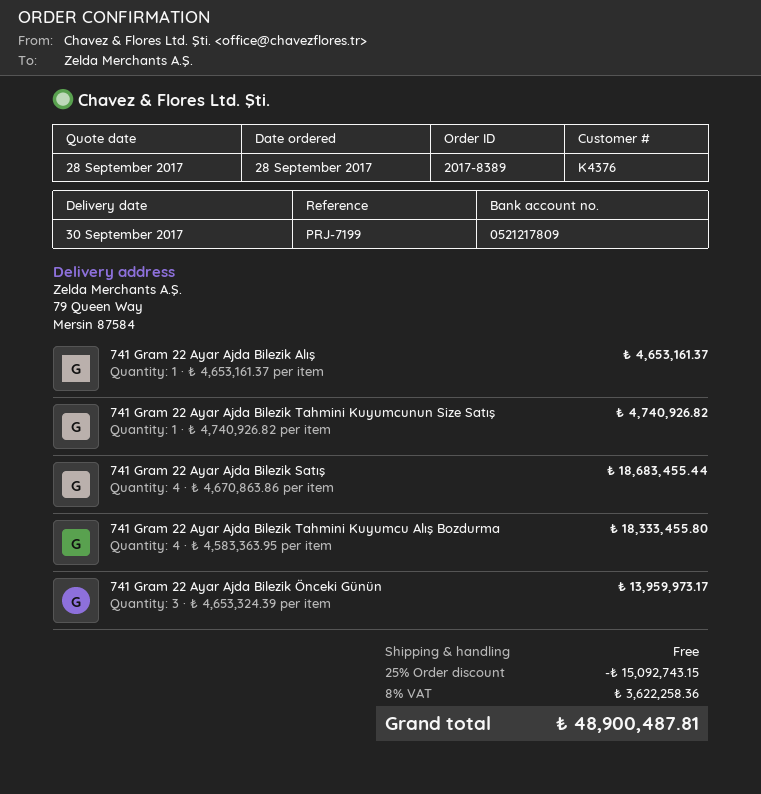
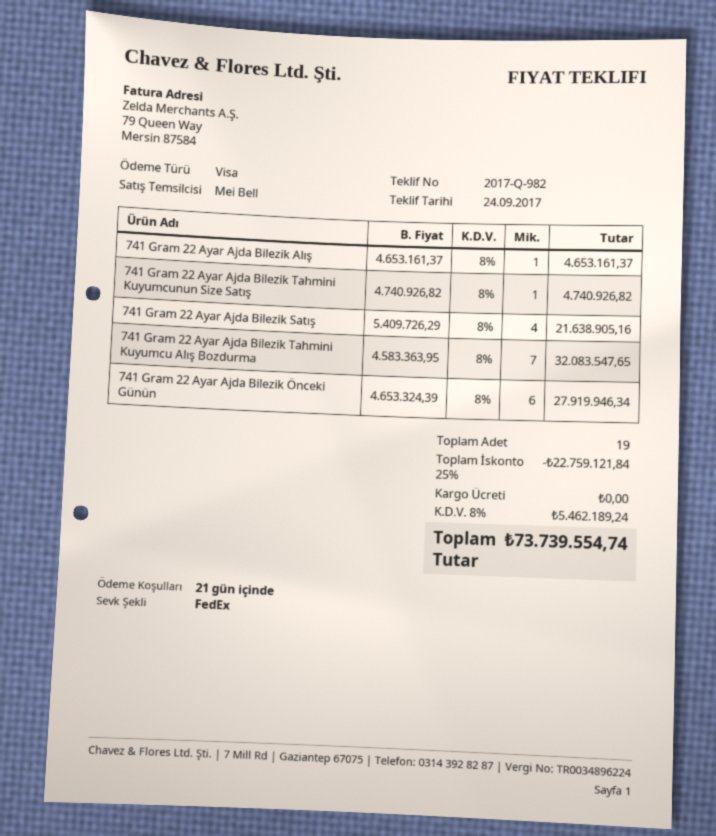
quote date: 2017-09-28 -> 2017-09-24
741 Gram 22 Ayar Ajda Bilezik Satış: 4 x 4670863.86 = 18683455.44 -> 4 x 5409726.29 = 21638905.16
741 Gram 22 Ayar Ajda Bilezik Tahmini Kuyumcu Alış Bozdurma: 4 x 4583363.95 = 18333455.80 -> 7 x 4583363.95 = 32083547.65
741 Gram 22 Ayar Ajda Bilezik Önceki Günün: 3 x 4653324.39 = 13959973.17 -> 6 x 4653324.39 = 27919946.34
discount: 25% = 15092743.15 -> 25% = 22759121.84
tax: 8% = 3622258.36 -> 8% = 5462189.24
total: 48900487.81 -> 73739554.74

